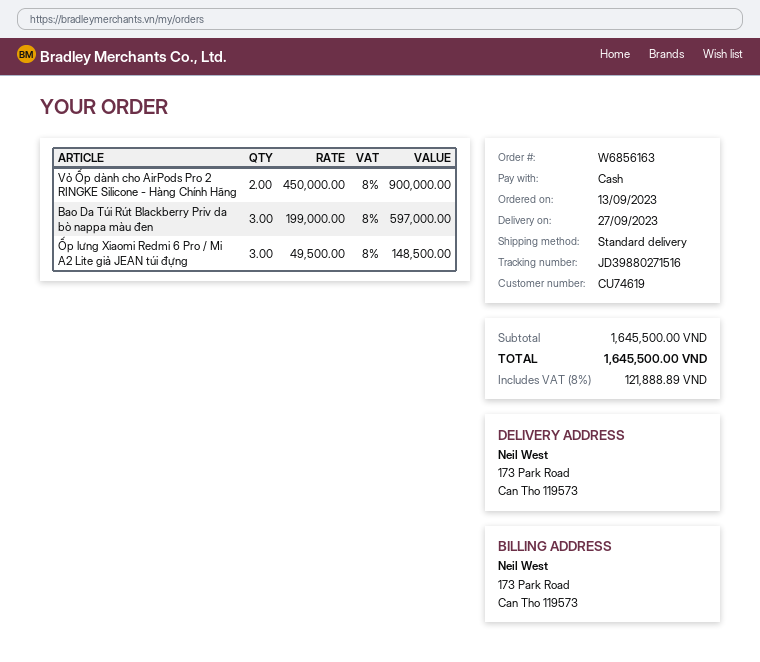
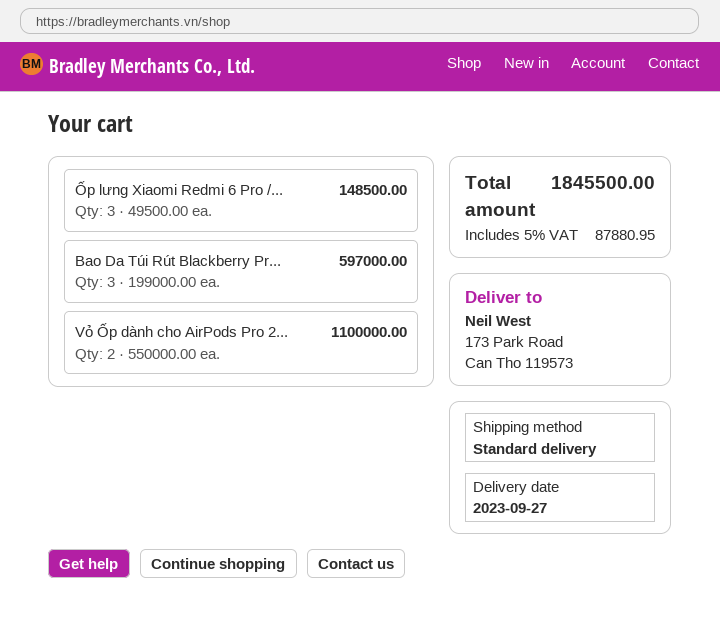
Vỏ Ốp dành cho AirPods Pro 2 RINGKE Silicone - Hàng Chính Hãng: 2 x 450000.00 = 900000.00 -> 2 x 550000.00 = 1100000.00
tax: 8% = 121888.89 -> 5% = 87880.95
total: 1645500.00 -> 1845500.00

